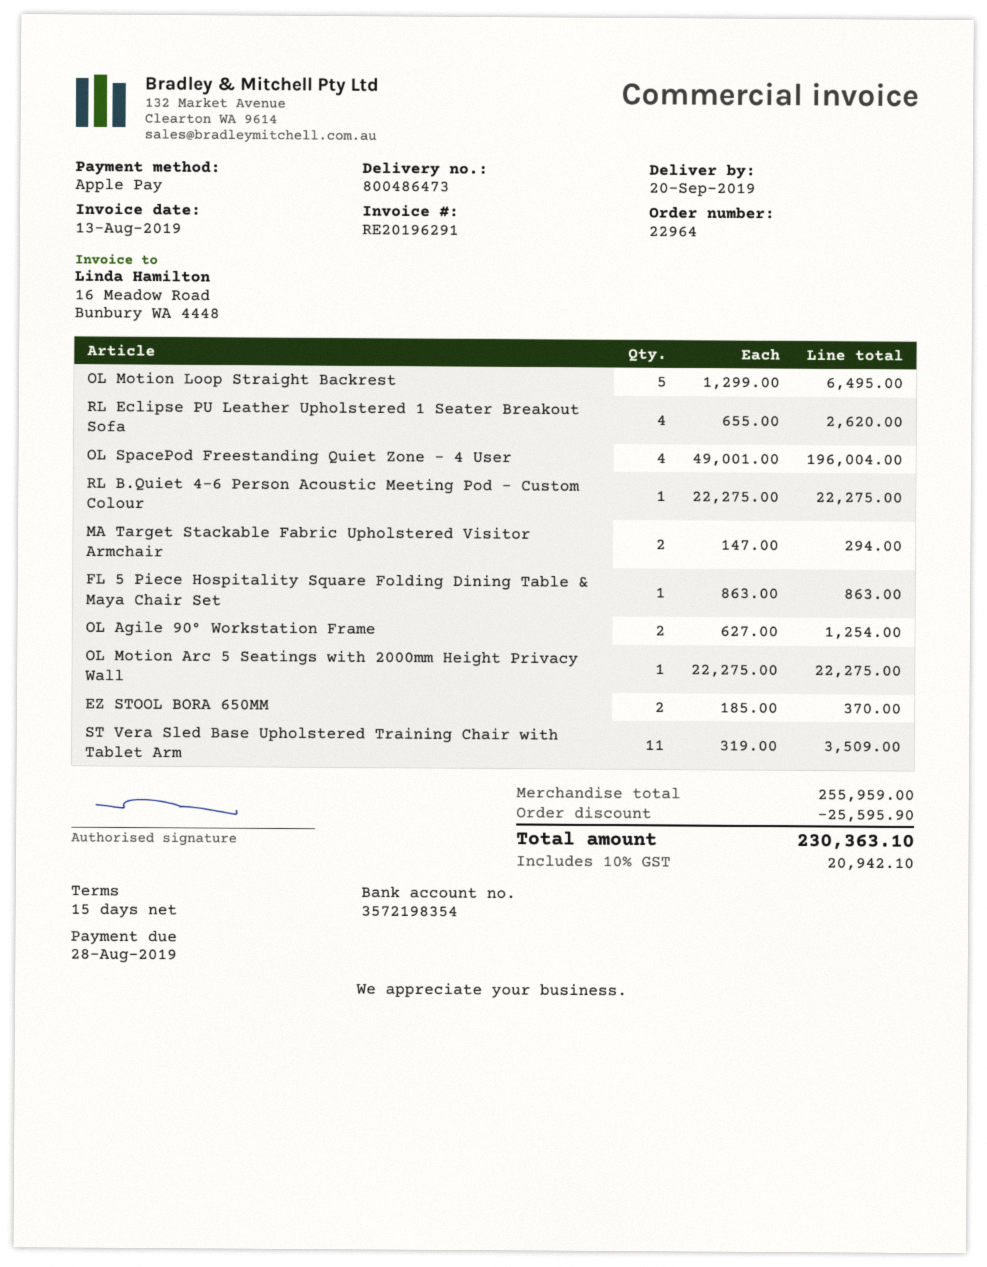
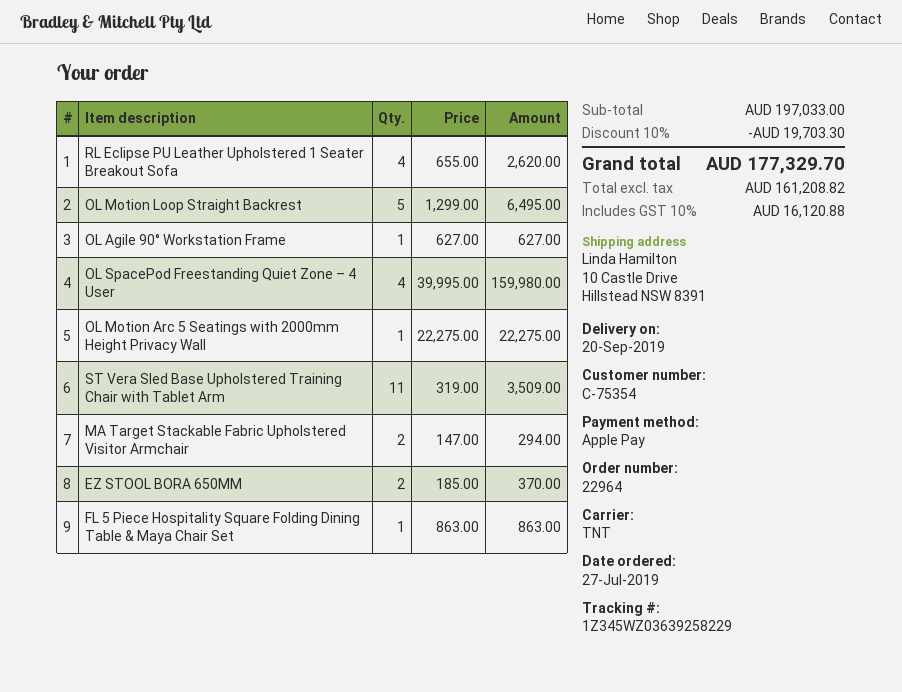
OL SpacePod Freestanding Quiet Zone – 4 User: 4 x 49001.00 = 196004.00 -> 4 x 39995.00 = 159980.00
RL B.Quiet 4-6 Person Acoustic Meeting Pod – Custom Colour: 1 x 22275.00 = 22275.00 -> none
OL Agile 90° Workstation Frame: 2 x 627.00 = 1254.00 -> 1 x 627.00 = 627.00
subtotal: 255959.00 -> 197033.00
discount: 25595.90 -> 19703.30
tax: 10% = 20942.10 -> 10% = 16120.88
total: 230363.10 -> 177329.70

